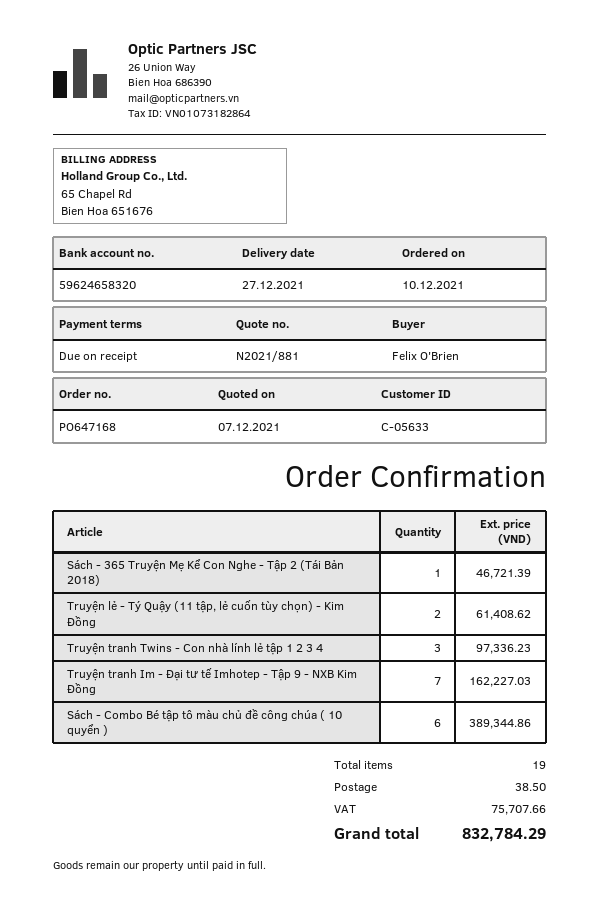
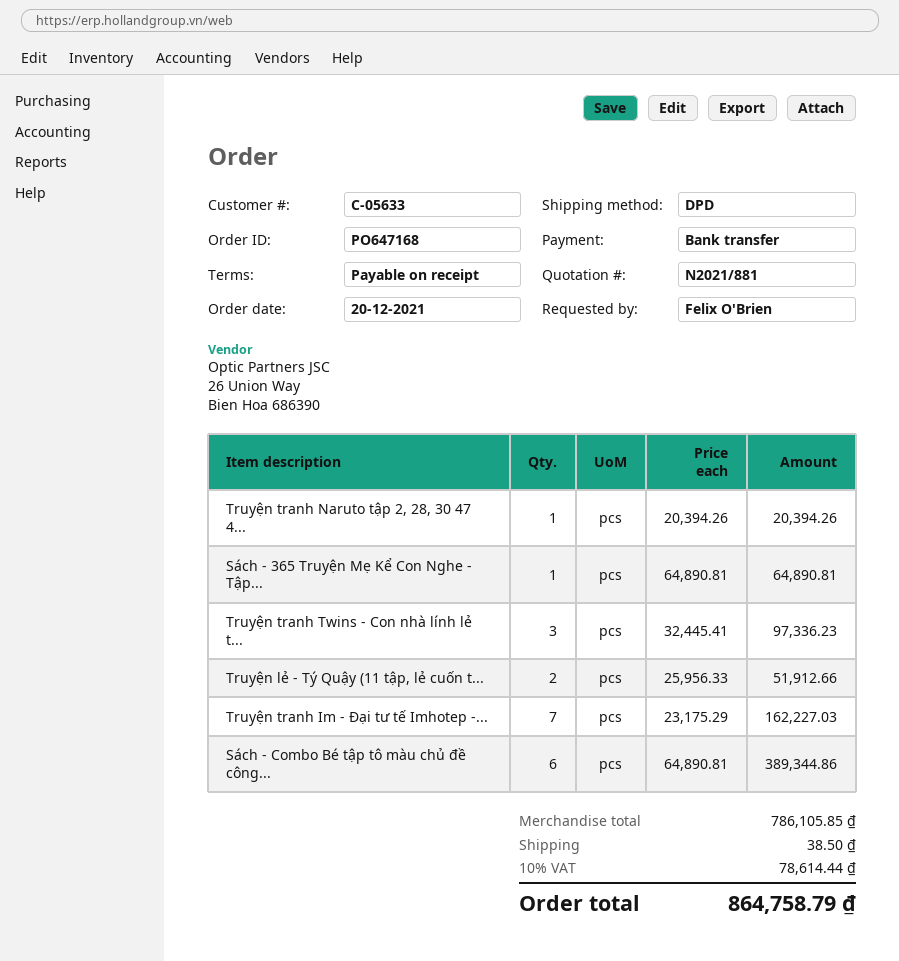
order date: 2021-12-10 -> 2021-12-20
Sách - 365 Truyện Mẹ Kể Con Nghe - Tập 2 (Tái Bản 2018): 1 for 46721.39 -> 1 for 64890.81
Truyện lẻ - Tý Quậy (11 tập, lẻ cuốn tùy chọn) - Kim Đồng: 2 for 61408.62 -> 2 for 51912.66
Truyện tranh Naruto tập 2, 28, 30 47 4...: none -> 1 for 20394.26
tax: 75707.66 -> 78614.44
total: 832784.29 -> 864758.79

